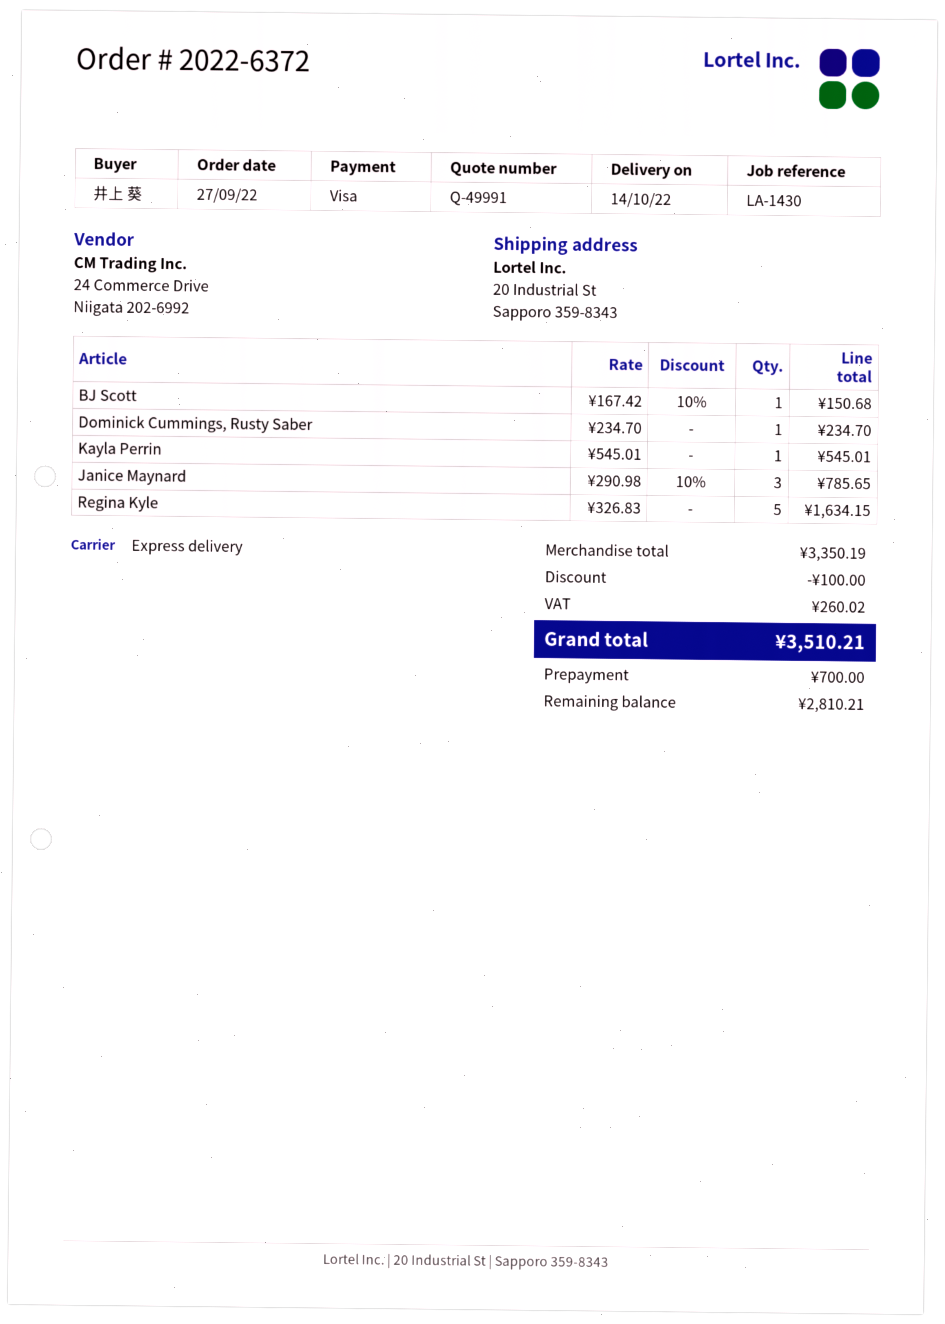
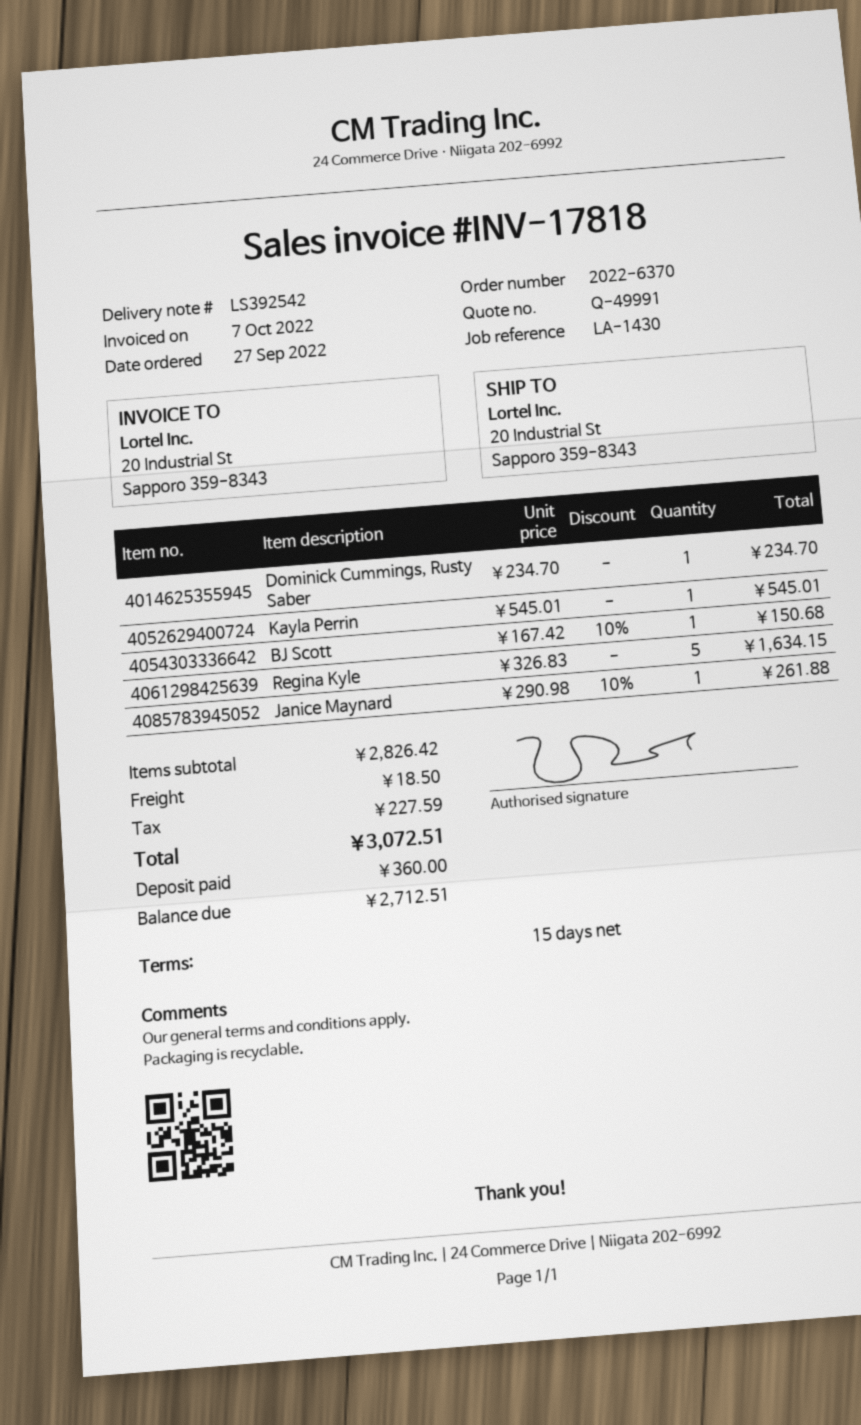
order number: 2022-6372 -> 2022-6370
Janice Maynard: 3 x 290.98 - 10% = 785.65 -> 1 x 290.98 - 10% = 261.88
subtotal: 3350.19 -> 2826.42
discount: 100.00 -> none
shipping: none -> 18.50
tax: 260.02 -> 227.59
total: 3510.21 -> 3072.51
deposit: 700.00 -> 360.00
balance: 2810.21 -> 2712.51

